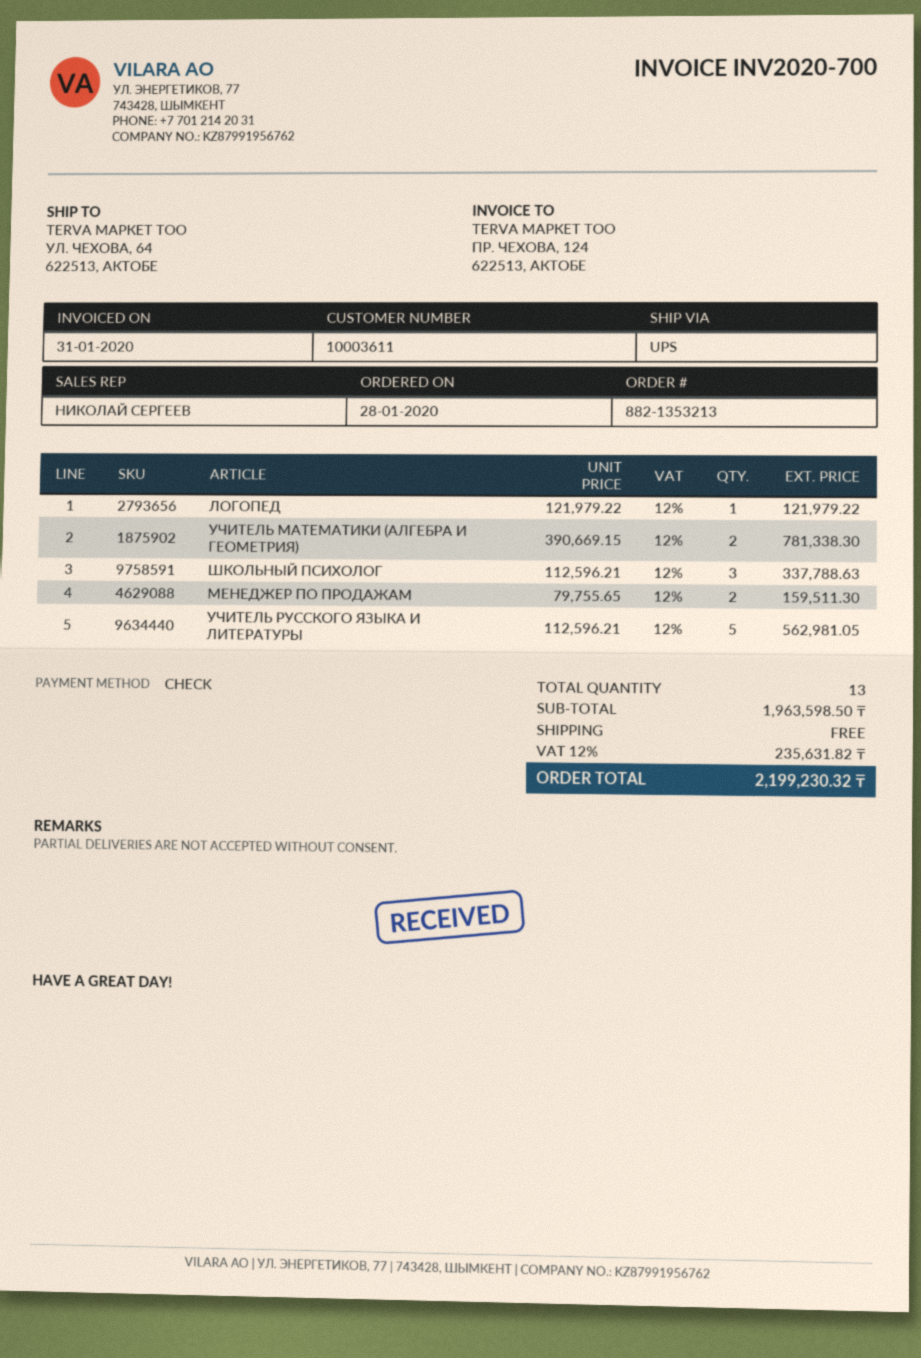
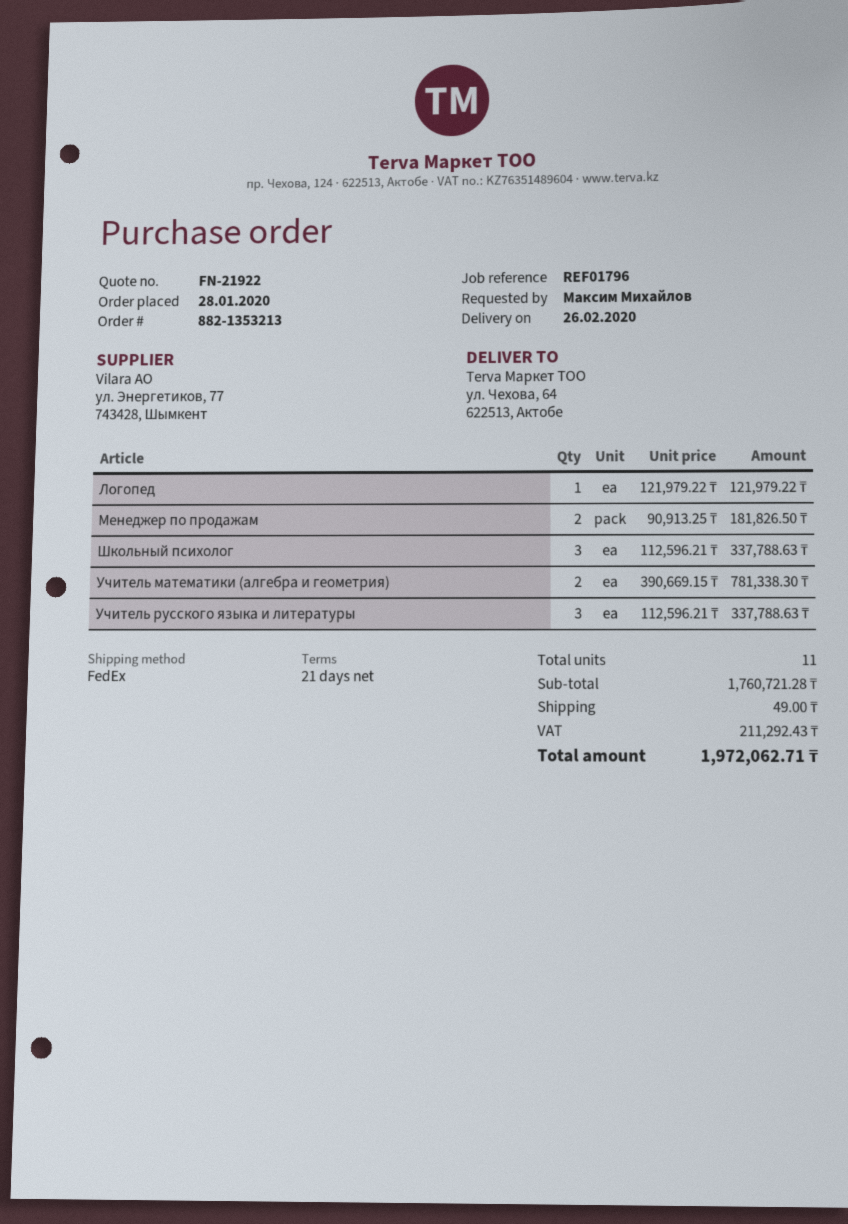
shipping method: UPS -> FedEx
МЕНЕДЖЕР ПО ПРОДАЖАМ: 2 x 79755.65 = 159511.30 -> 2 x 90913.25 = 181826.50
УЧИТЕЛЬ РУССКОГО ЯЗЫКА И ЛИТЕРАТУРЫ: 5 x 112596.21 = 562981.05 -> 3 x 112596.21 = 337788.63
total quantity: 13 -> 11
subtotal: 1963598.50 -> 1760721.28
shipping: 0.00 -> 49.00
tax: 235631.82 -> 211292.43
total: 2199230.32 -> 1972062.71

